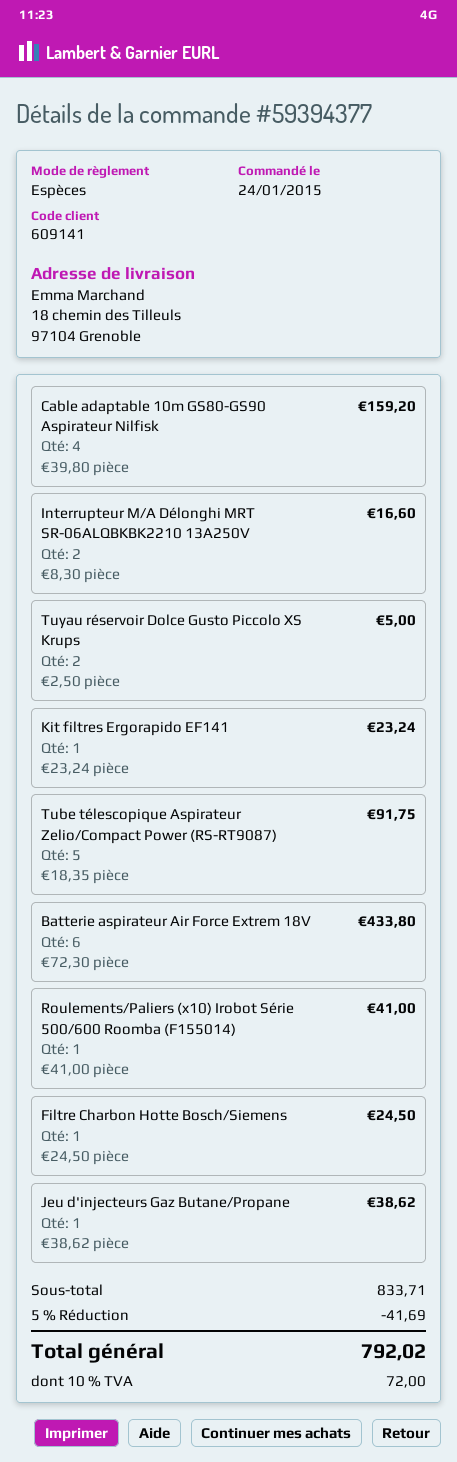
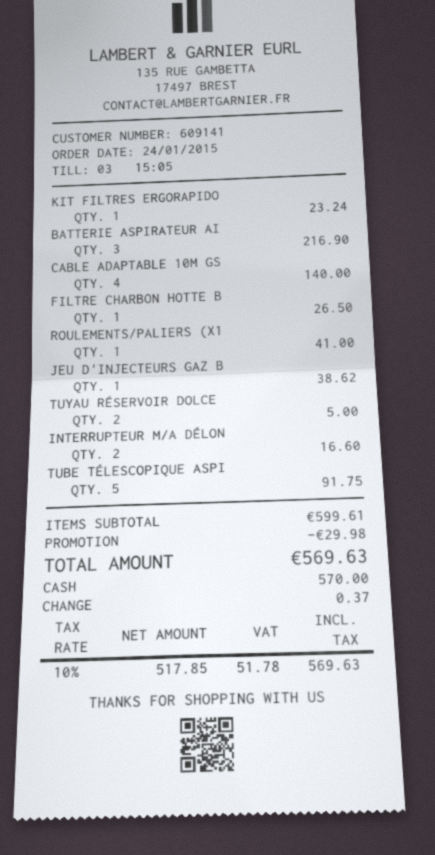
Cable adaptable 10m GS80-GS90 Aspirateur Nilfisk: 4 for 159.20 -> 4 for 140.00
Batterie aspirateur Air Force Extrem 18V: 6 for 433.80 -> 3 for 216.90
Filtre Charbon Hotte Bosch/Siemens: 1 for 24.50 -> 1 for 26.50
subtotal: 833.71 -> 599.61
discount: 41.69 -> 29.98
tax: 10% = 72.00 -> 10% = 51.78
total: 792.02 -> 569.63

